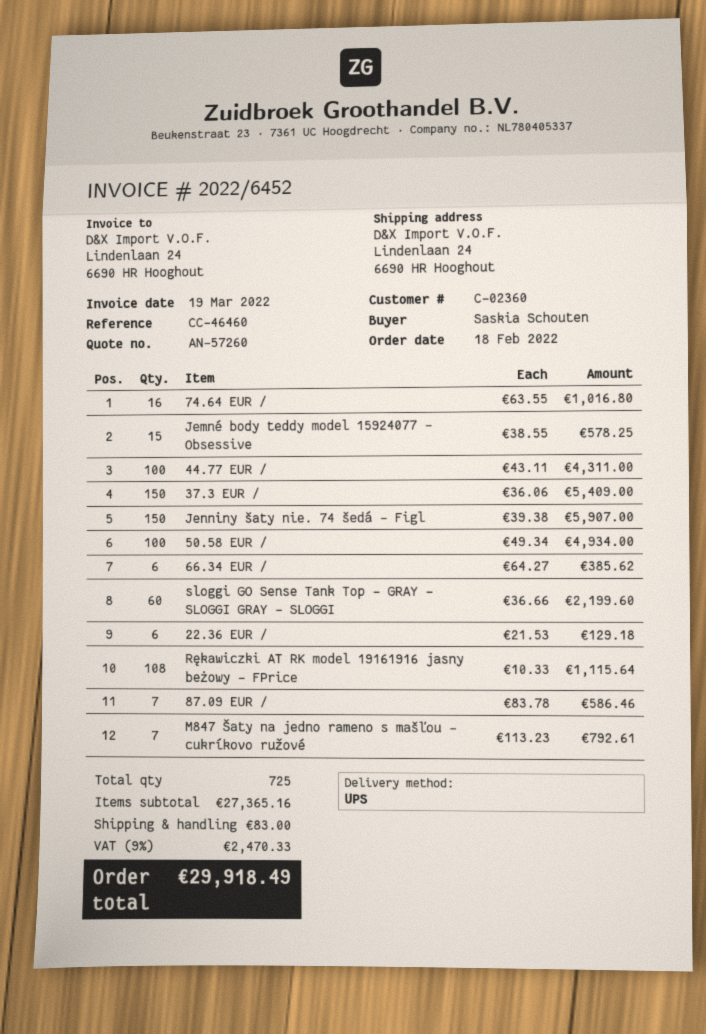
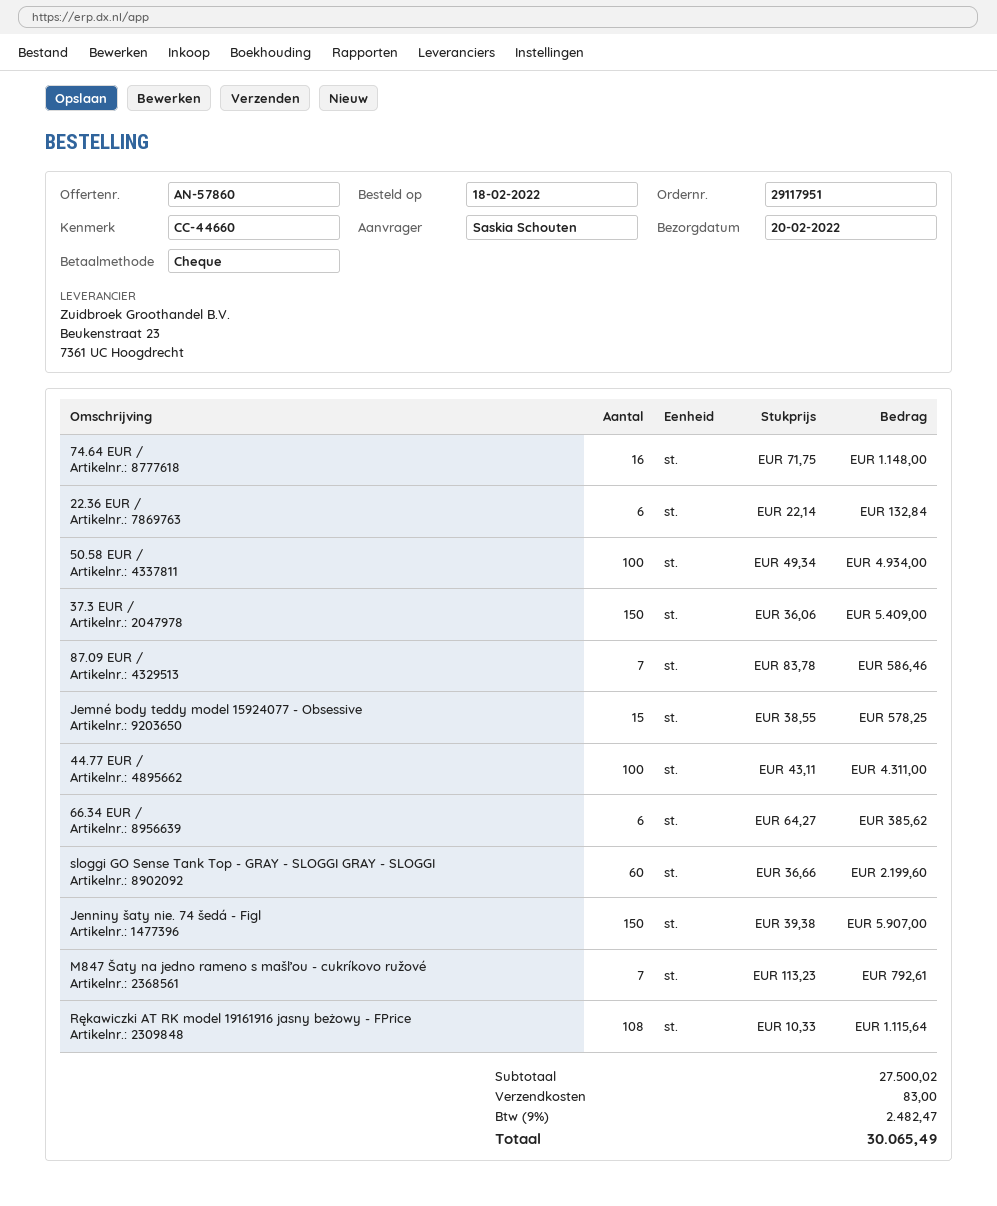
quote number: AN-57260 -> AN-57860
reference: CC-46460 -> CC-44660
74.64 EUR /: 16 x 63.55 = 1016.80 -> 16 x 71.75 = 1148.00
22.36 EUR /: 6 x 21.53 = 129.18 -> 6 x 22.14 = 132.84
subtotal: 27365.16 -> 27500.02
tax: 9% = 2470.33 -> 9% = 2482.47
total: 29918.49 -> 30065.49

